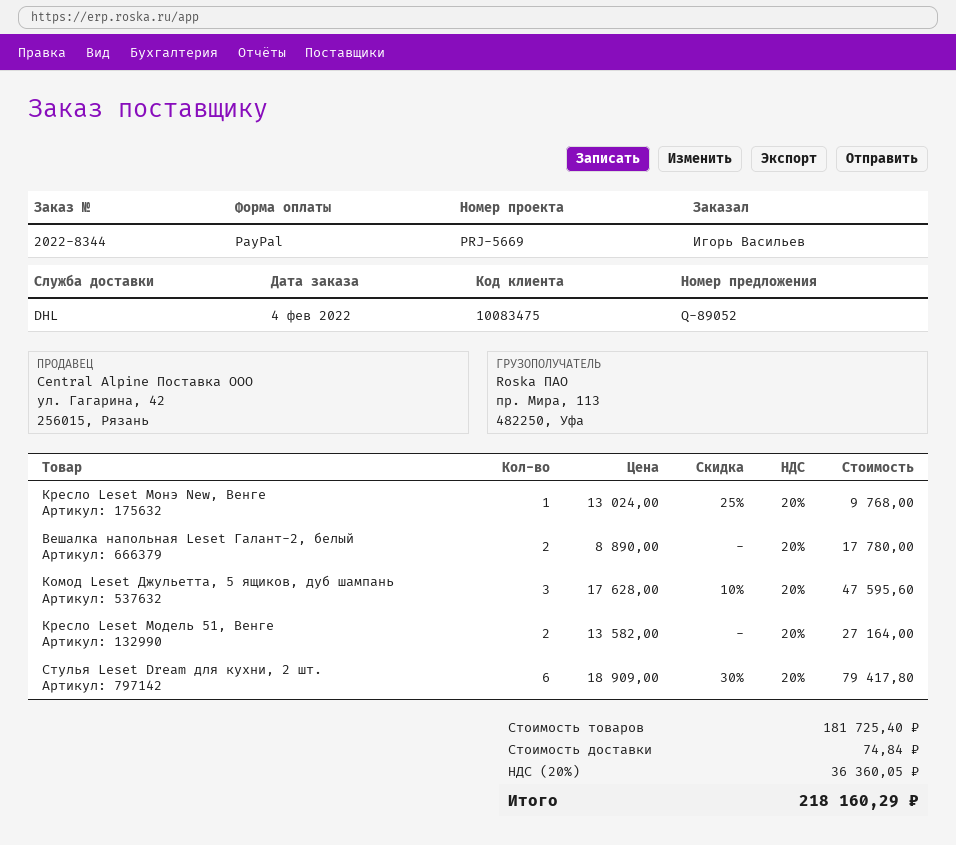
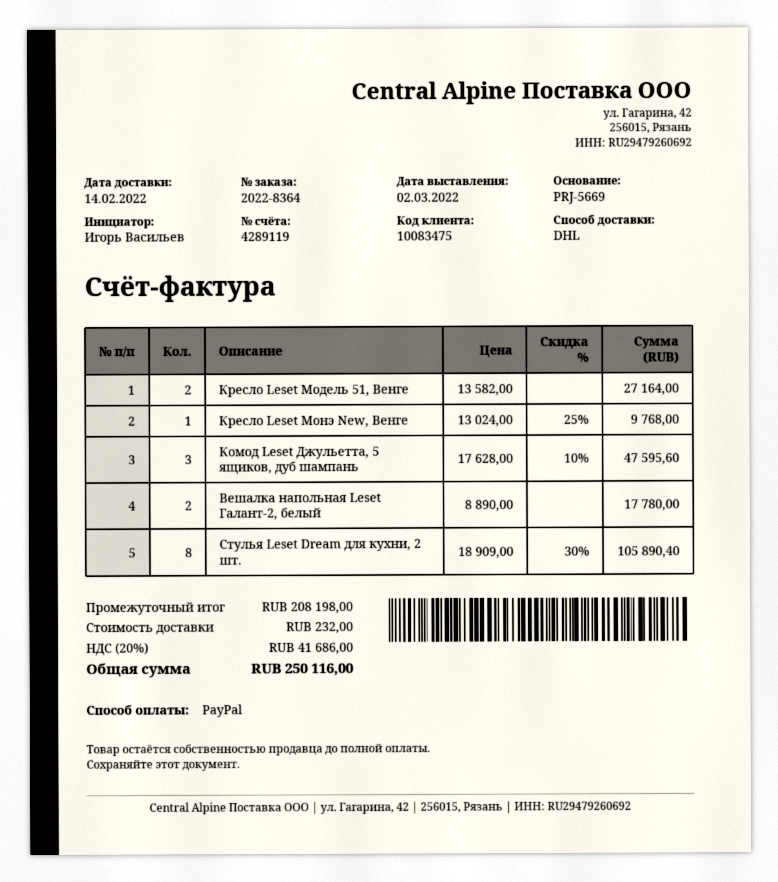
order number: 2022-8344 -> 2022-8364
Стулья Leset Dream для кухни, 2 шт.: 6 x 18909.00 - 30% = 79417.80 -> 8 x 18909.00 - 30% = 105890.40
subtotal: 181725.40 -> 208198.00
shipping: 74.84 -> 232.00
tax: 20% = 36360.05 -> 20% = 41686.00
total: 218160.29 -> 250116.00

